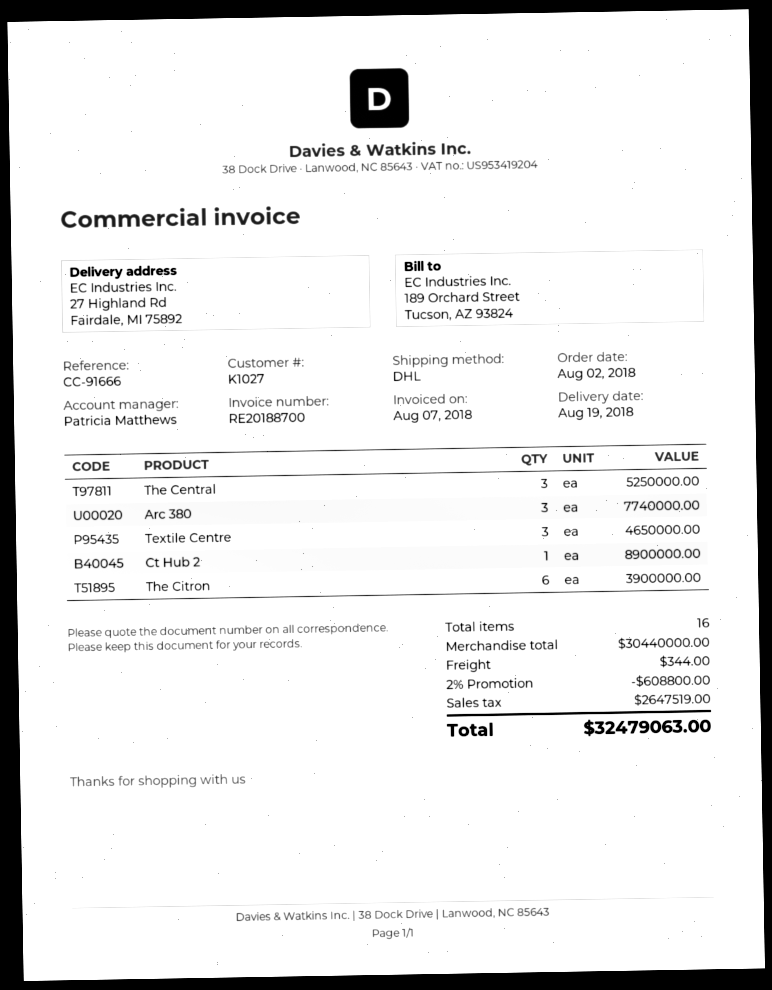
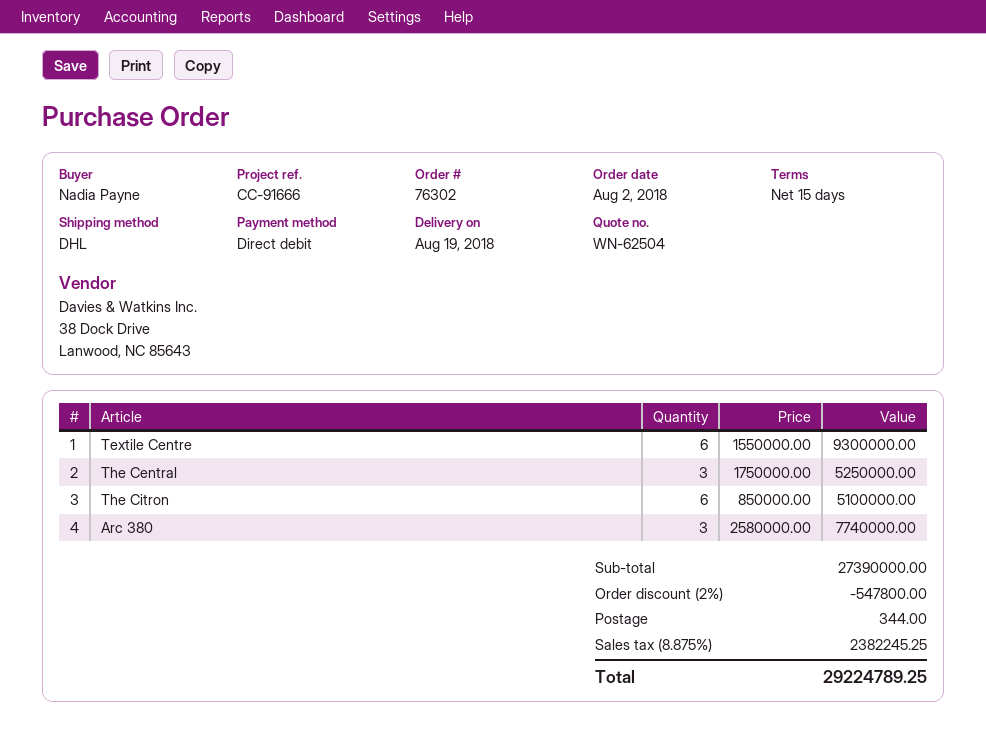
Textile Centre: 3 for 4650000.00 -> 6 for 9300000.00
Ct Hub 2: 1 for 8900000.00 -> none
The Citron: 6 for 3900000.00 -> 6 for 5100000.00
subtotal: 30440000.00 -> 27390000.00
discount: 2% = 608800.00 -> 2% = 547800.00
tax: 2647519.00 -> 2382245.25
total: 32479063.00 -> 29224789.25

